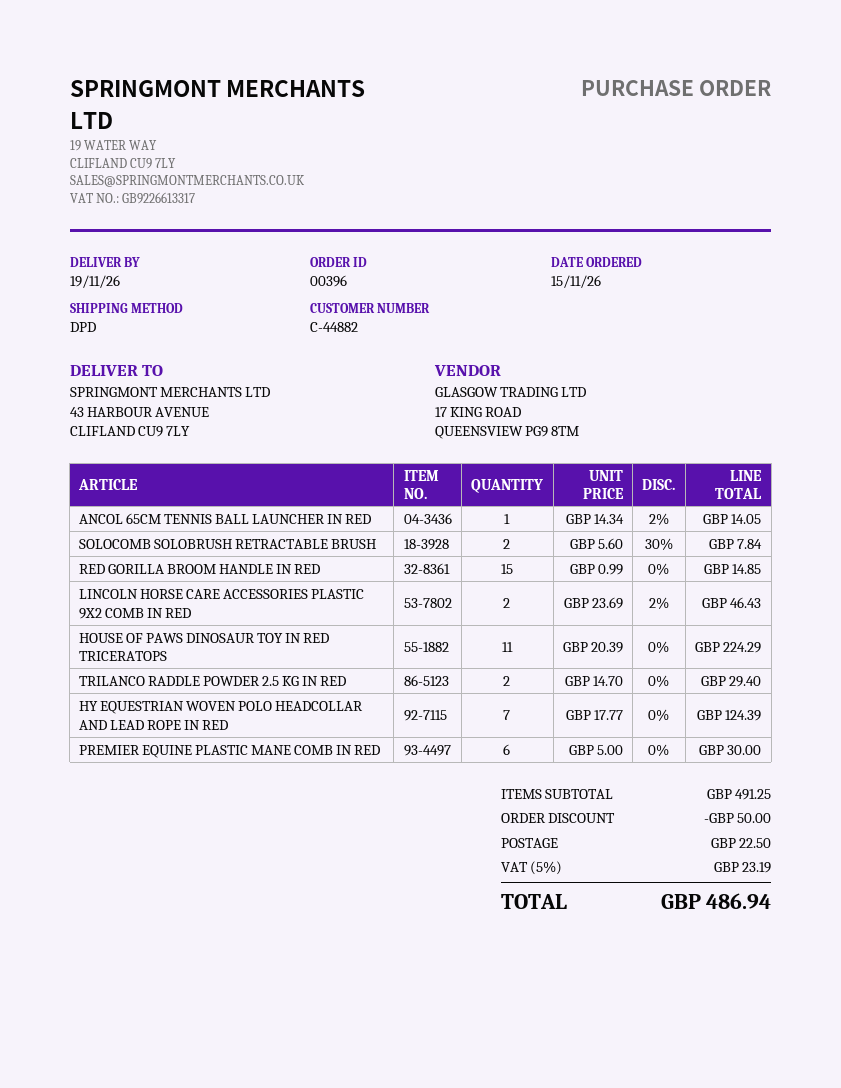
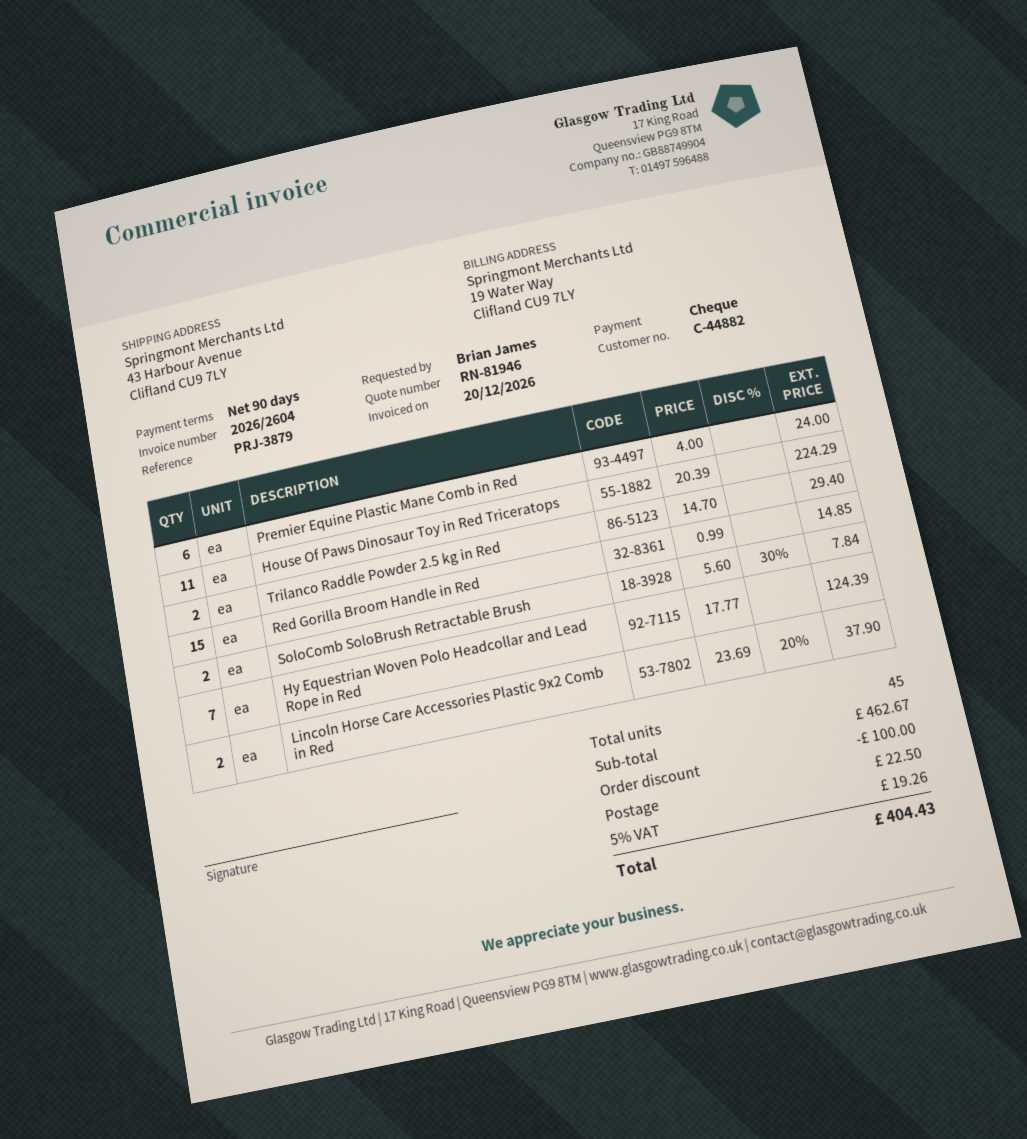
ANCOL 65CM TENNIS BALL LAUNCHER IN RED: 1 x 14.34 - 2% = 14.05 -> none
LINCOLN HORSE CARE ACCESSORIES PLASTIC 9X2 COMB IN RED: 2 x 23.69 - 2% = 46.43 -> 2 x 23.69 - 20% = 37.90
PREMIER EQUINE PLASTIC MANE COMB IN RED: 6 x 5.00 = 30.00 -> 6 x 4.00 = 24.00
subtotal: 491.25 -> 462.67
discount: 50.00 -> 100.00
tax: 5% = 23.19 -> 5% = 19.26
total: 486.94 -> 404.43

